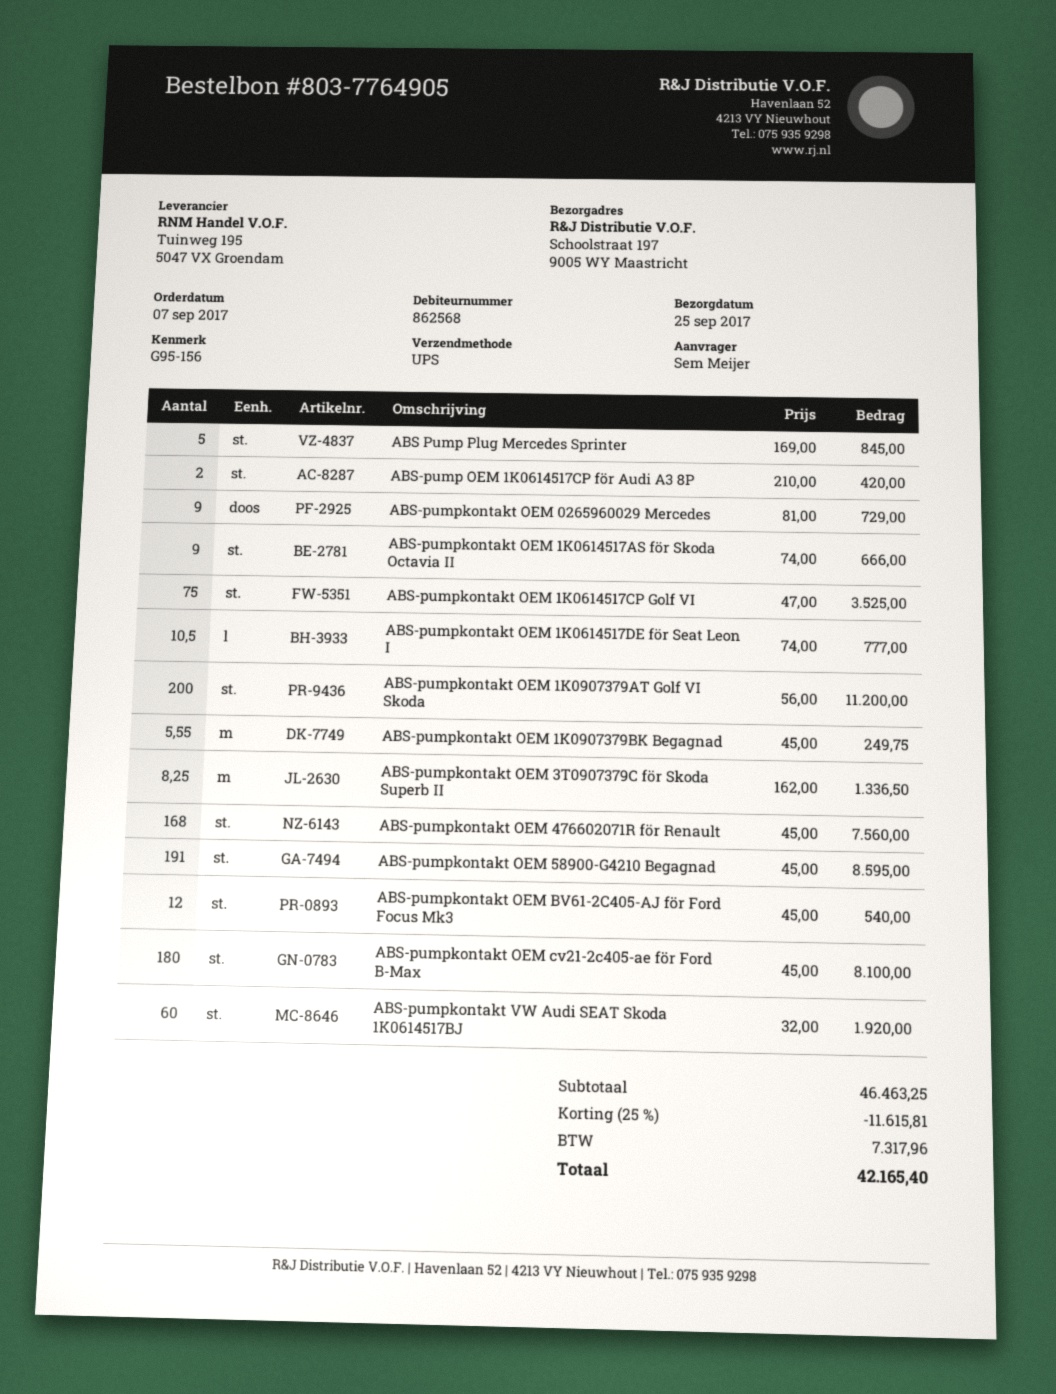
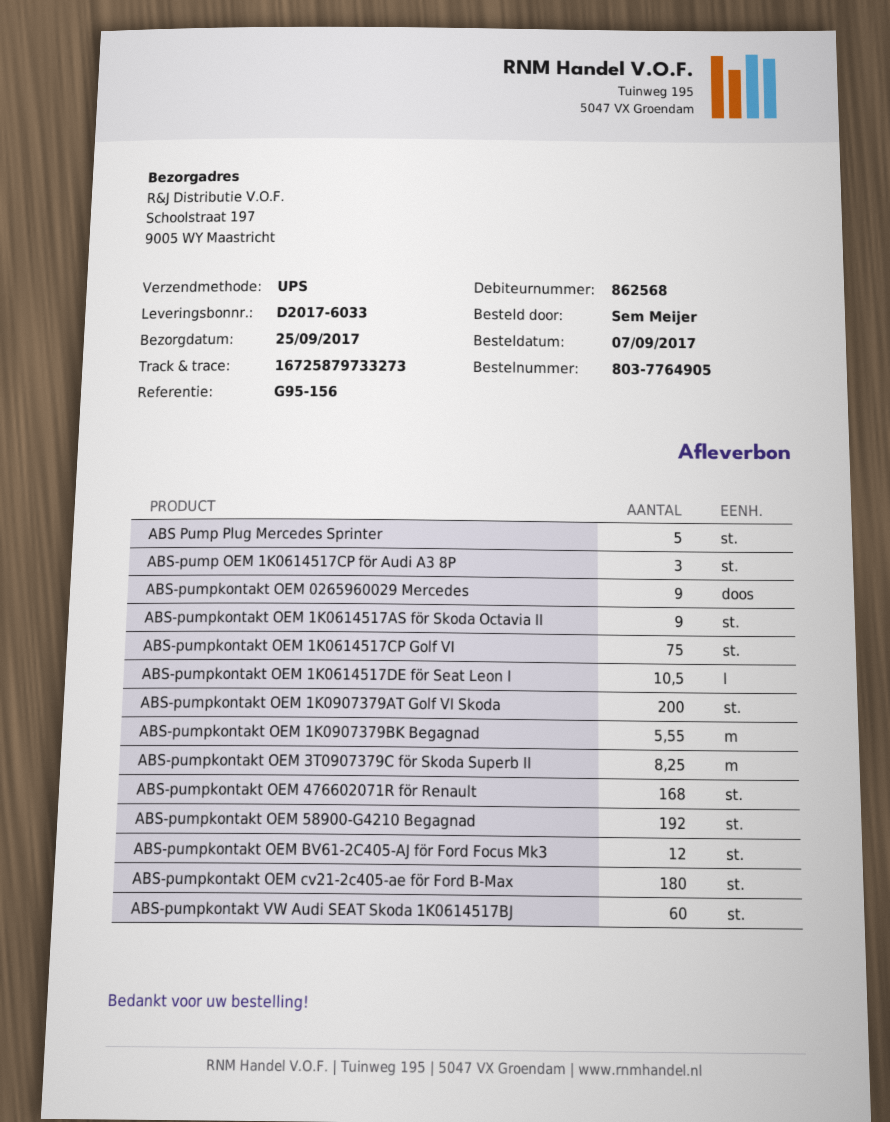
ABS-pump OEM 1K0614517CP för Audi A3 8P: 2 -> 3
ABS-pumpkontakt OEM 58900-G4210 Begagnad: 191 -> 192

